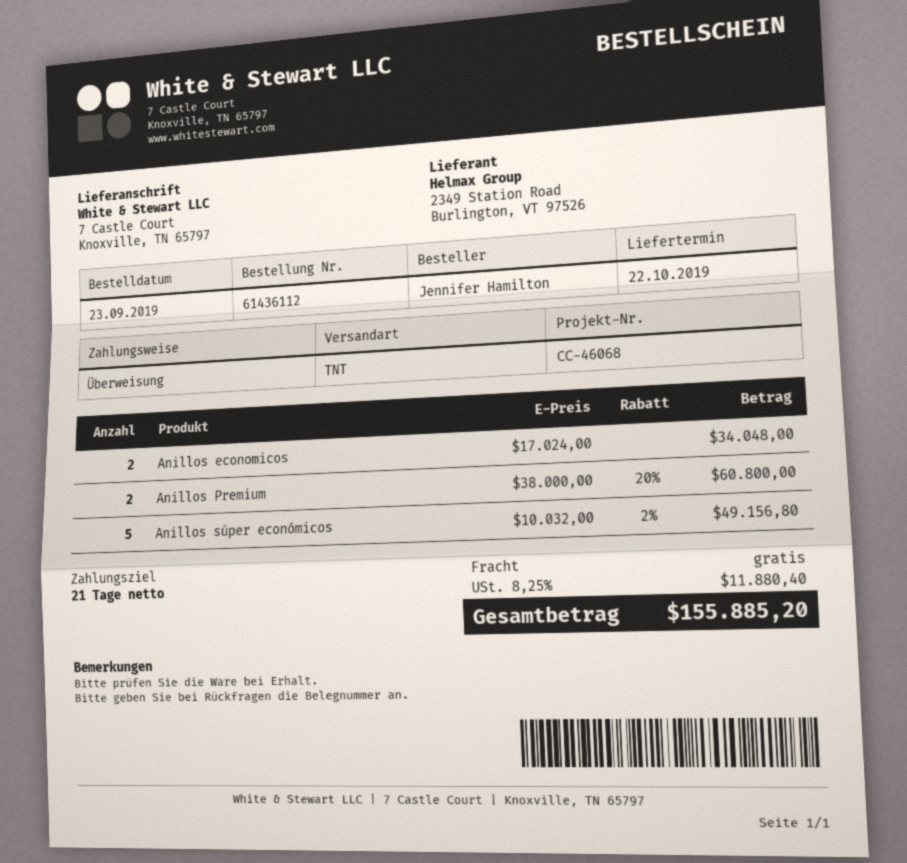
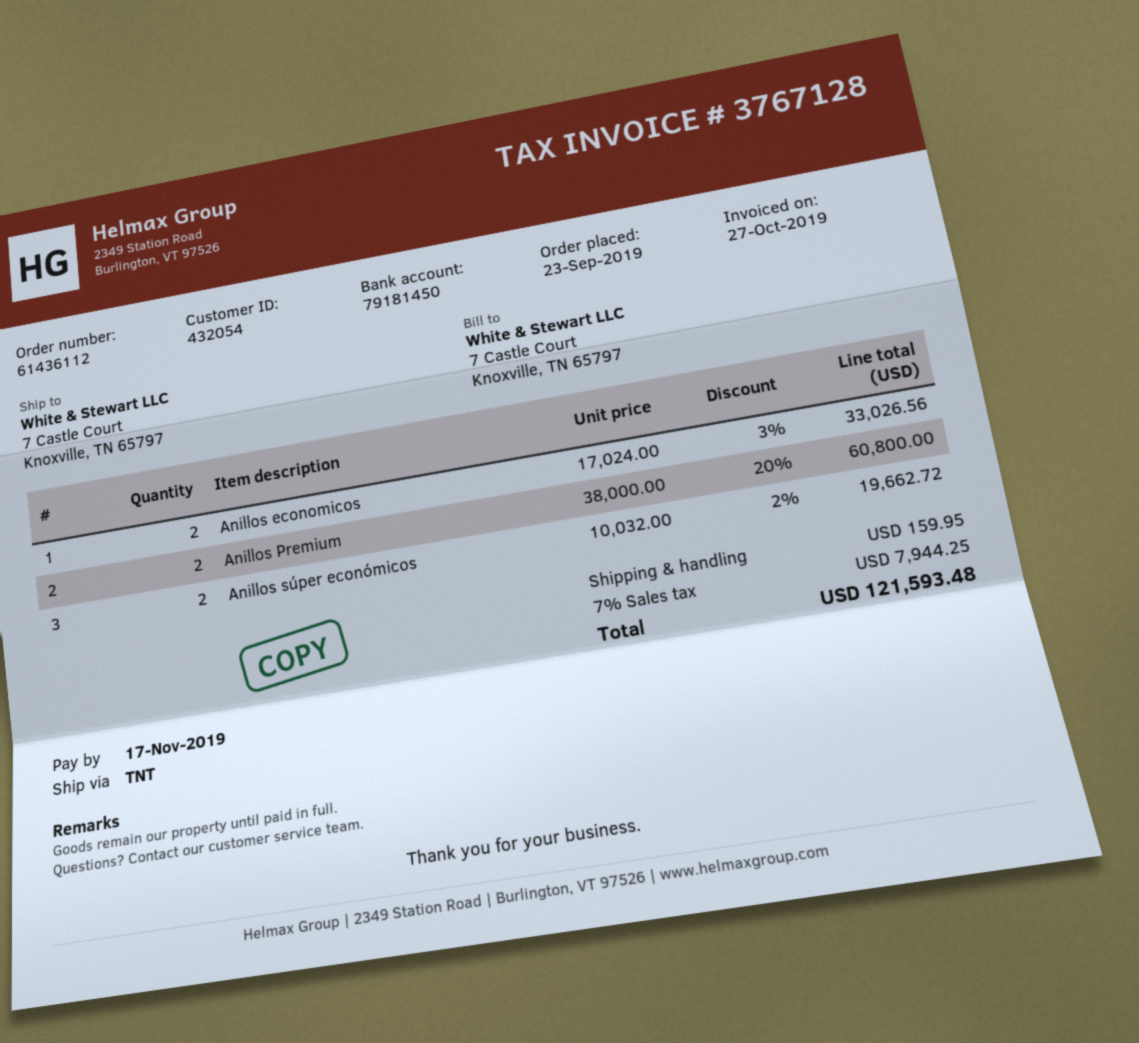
Anillos economicos: 2 x 17024.00 = 34048.00 -> 2 x 17024.00 - 3% = 33026.56
Anillos súper económicos: 5 x 10032.00 - 2% = 49156.80 -> 2 x 10032.00 - 2% = 19662.72
shipping: 0.00 -> 159.95
tax: 8.25% = 11880.40 -> 7% = 7944.25
total: 155885.20 -> 121593.48

